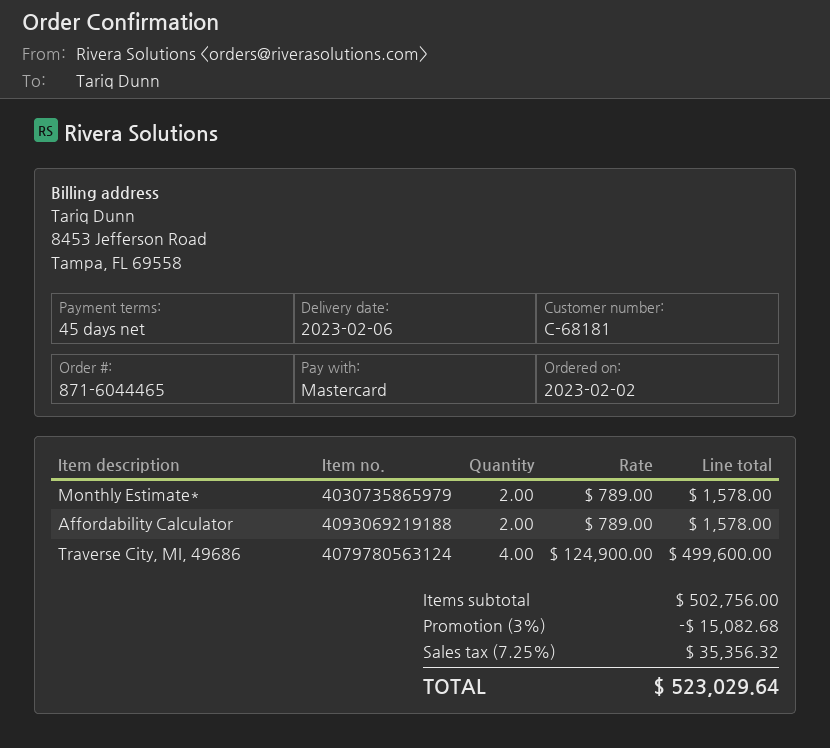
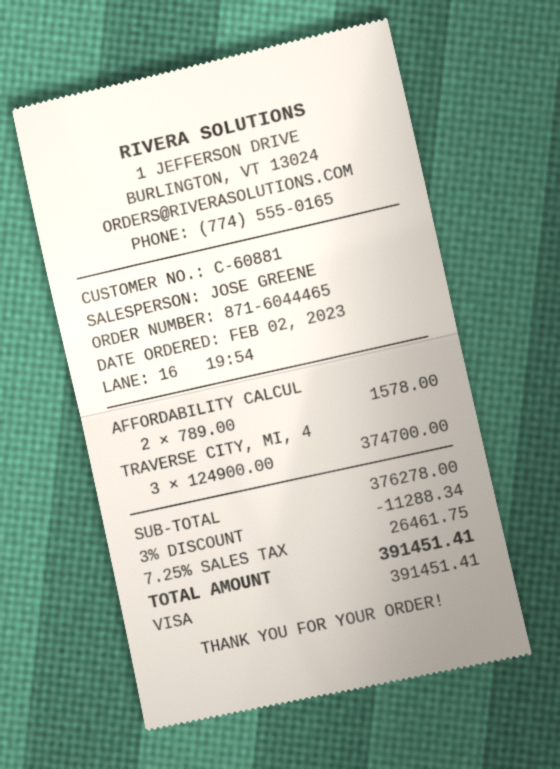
customer number: C-68181 -> C-60881
payment method: Mastercard -> Visa
Monthly Estimate*: 2 x 789.00 = 1578.00 -> none
Traverse City, MI, 49686: 4 x 124900.00 = 499600.00 -> 3 x 124900.00 = 374700.00
subtotal: 502756.00 -> 376278.00
discount: 3% = 15082.68 -> 3% = 11288.34
tax: 7.25% = 35356.32 -> 7.25% = 26461.75
total: 523029.64 -> 391451.41

